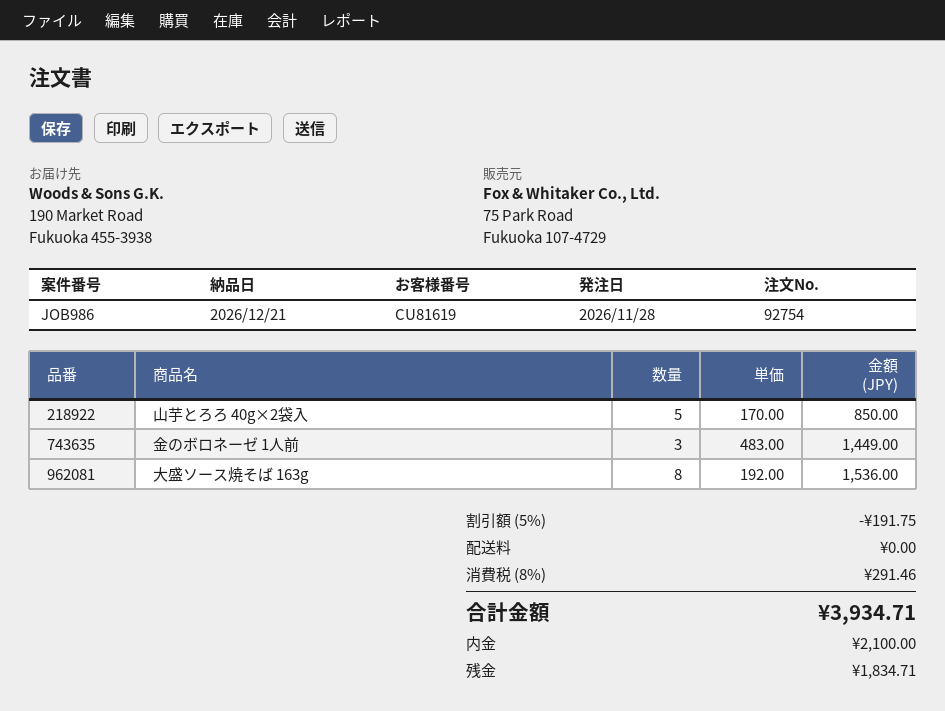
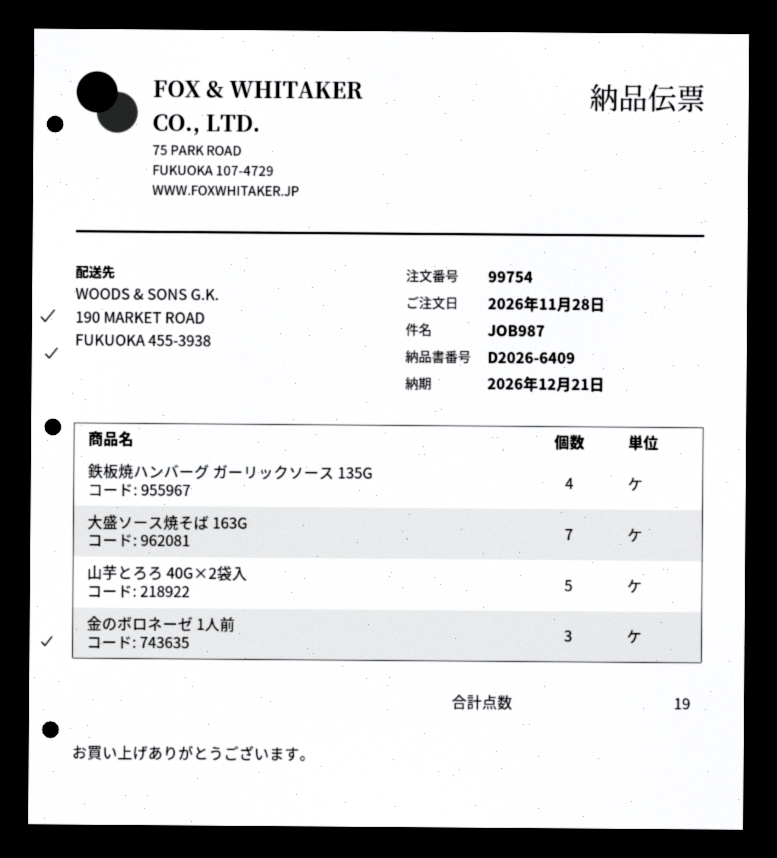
order number: 92754 -> 99754
reference: JOB986 -> JOB987
大盛ソース焼そば 163g: 8 -> 7
鉄板焼ハンバーグ ガーリックソース 135G: none -> 4

